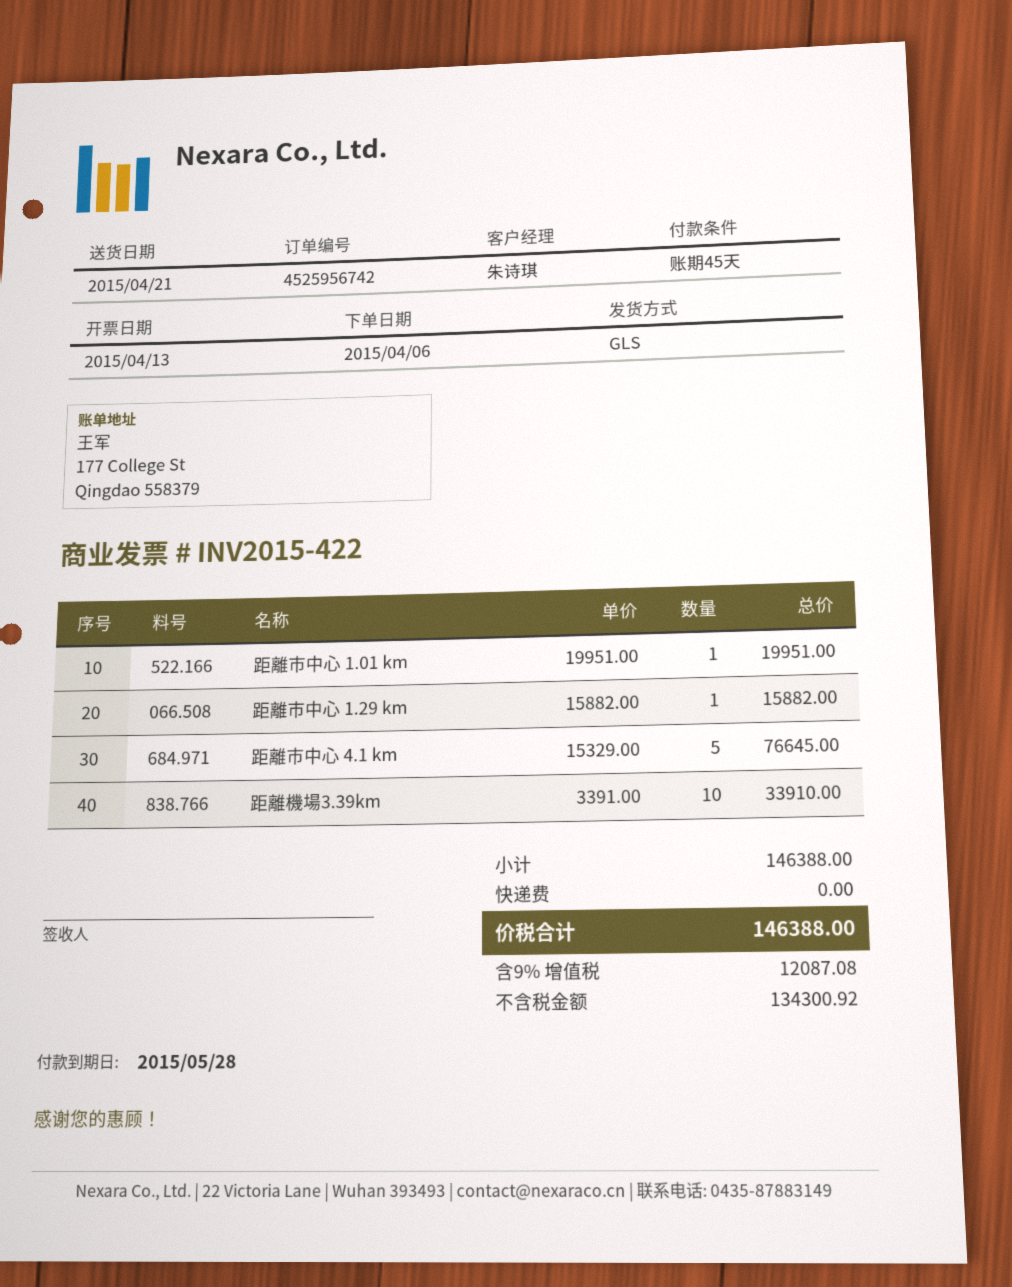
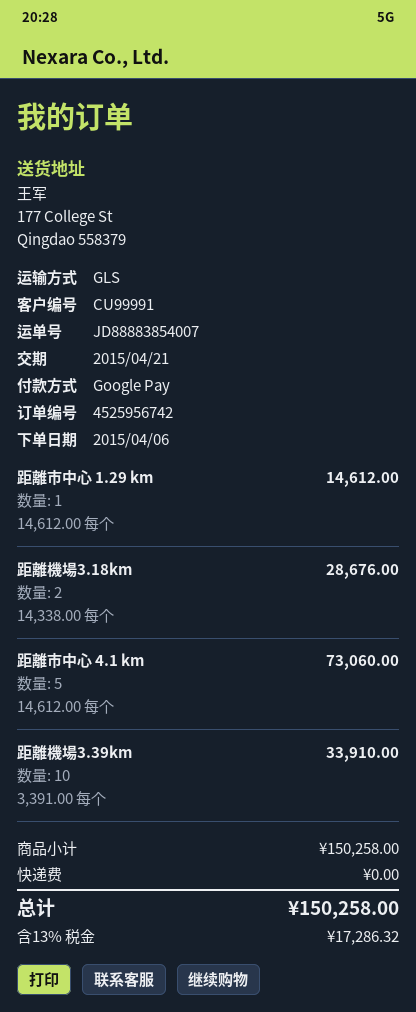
距離市中心 1.01 km: 1 x 19951.00 = 19951.00 -> none
距離市中心 1.29 km: 1 x 15882.00 = 15882.00 -> 1 x 14612.00 = 14612.00
距離市中心 4.1 km: 5 x 15329.00 = 76645.00 -> 5 x 14612.00 = 73060.00
距離機場3.18km: none -> 2 x 14338.00 = 28676.00
subtotal: 146388.00 -> 150258.00
tax: 9% = 12087.08 -> 13% = 17286.32
total: 146388.00 -> 150258.00

